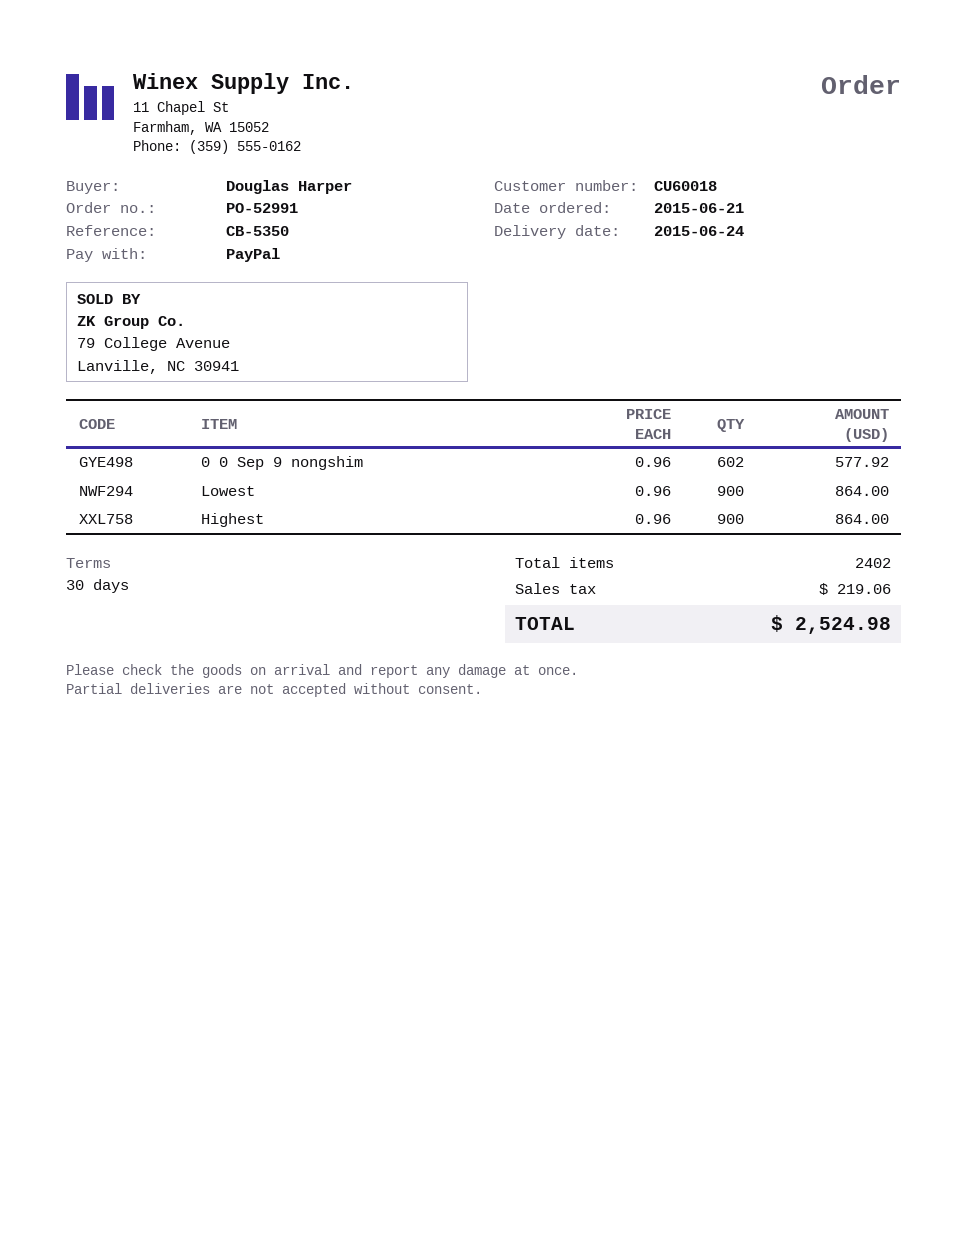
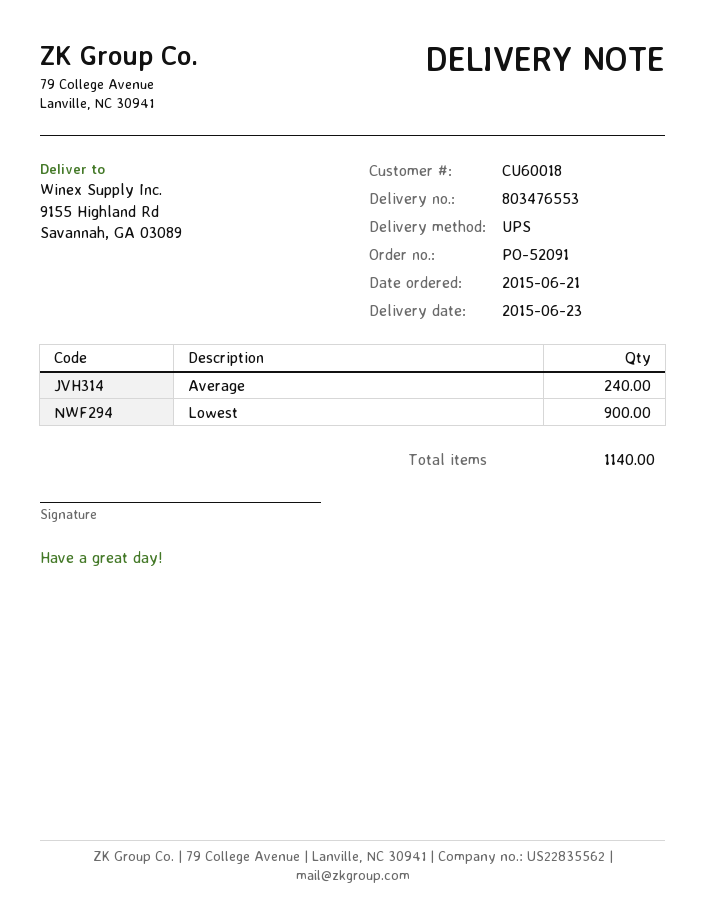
order number: PO-52991 -> PO-52091
delivery date: 2015-06-24 -> 2015-06-23
0 0 Sep 9 nongshim: 602 -> none
Highest: 900 -> none
Average: none -> 240
total quantity: 2402 -> 1140

